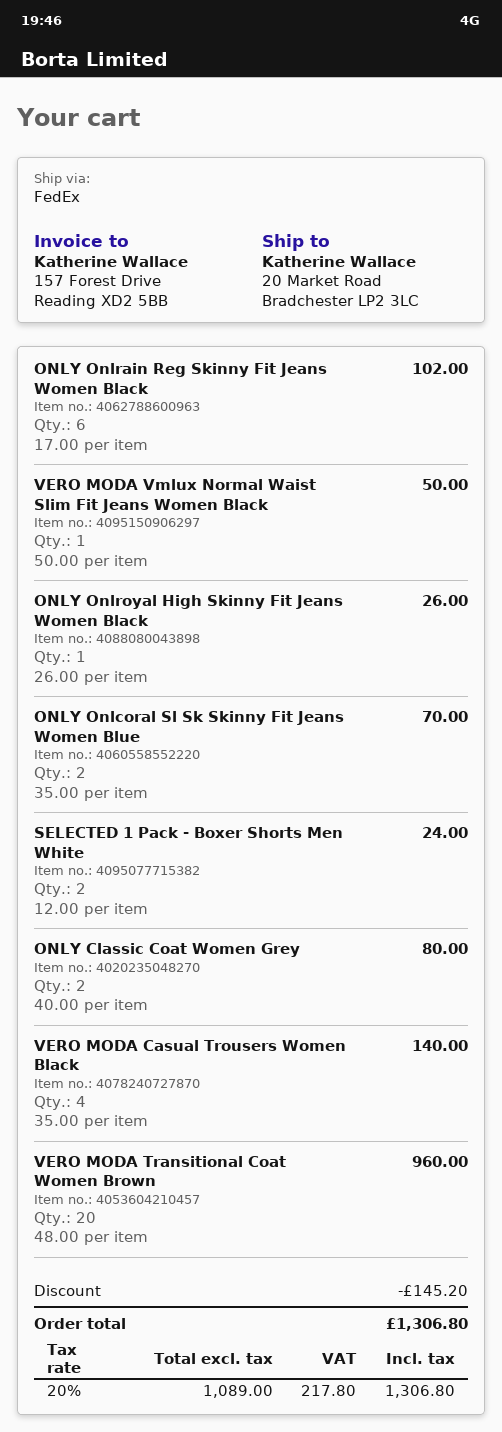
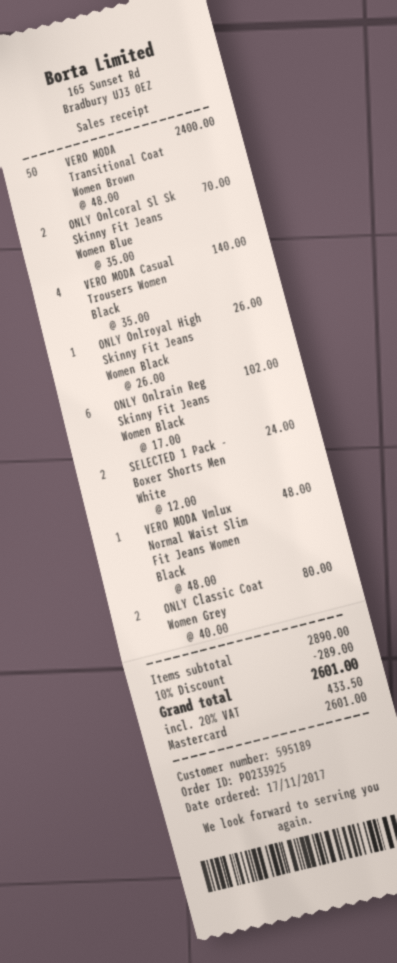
VERO MODA Vmlux Normal Waist Slim Fit Jeans Women Black: 1 x 50.00 = 50.00 -> 1 x 48.00 = 48.00
VERO MODA Transitional Coat Women Brown: 20 x 48.00 = 960.00 -> 50 x 48.00 = 2400.00
discount: 145.20 -> 289.00
tax: 20% = 217.80 -> 20% = 433.50
total: 1306.80 -> 2601.00

